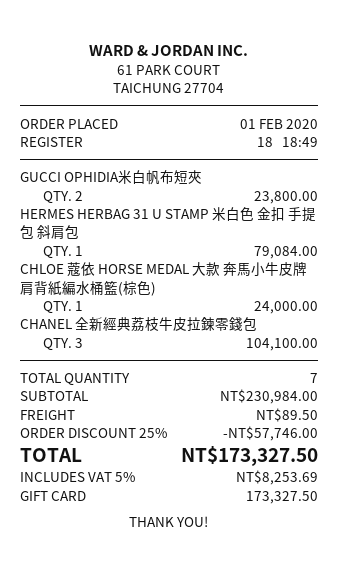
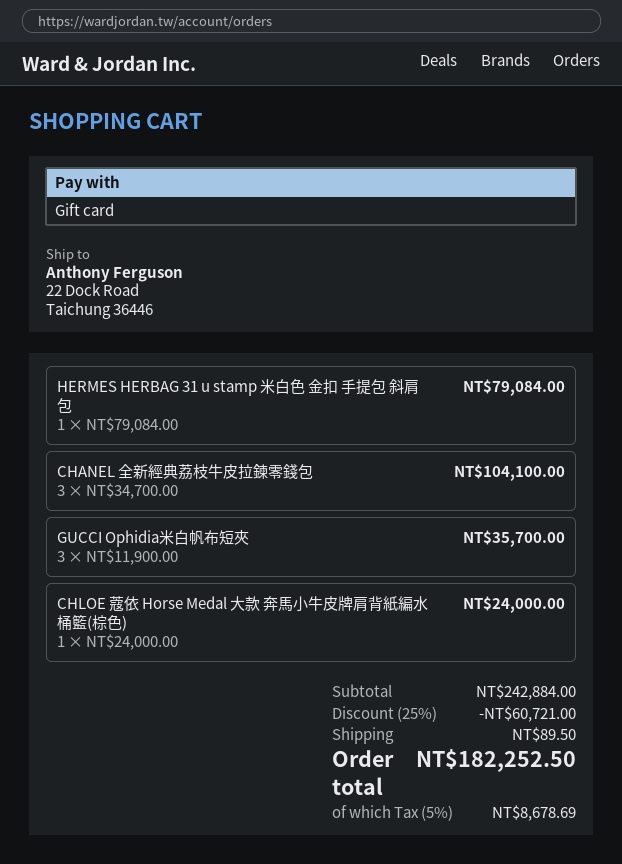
GUCCI OPHIDIA米白帆布短夾: 2 for 23800.00 -> 3 for 35700.00
subtotal: 230984.00 -> 242884.00
discount: 25% = 57746.00 -> 25% = 60721.00
tax: 5% = 8253.69 -> 5% = 8678.69
total: 173327.50 -> 182252.50

